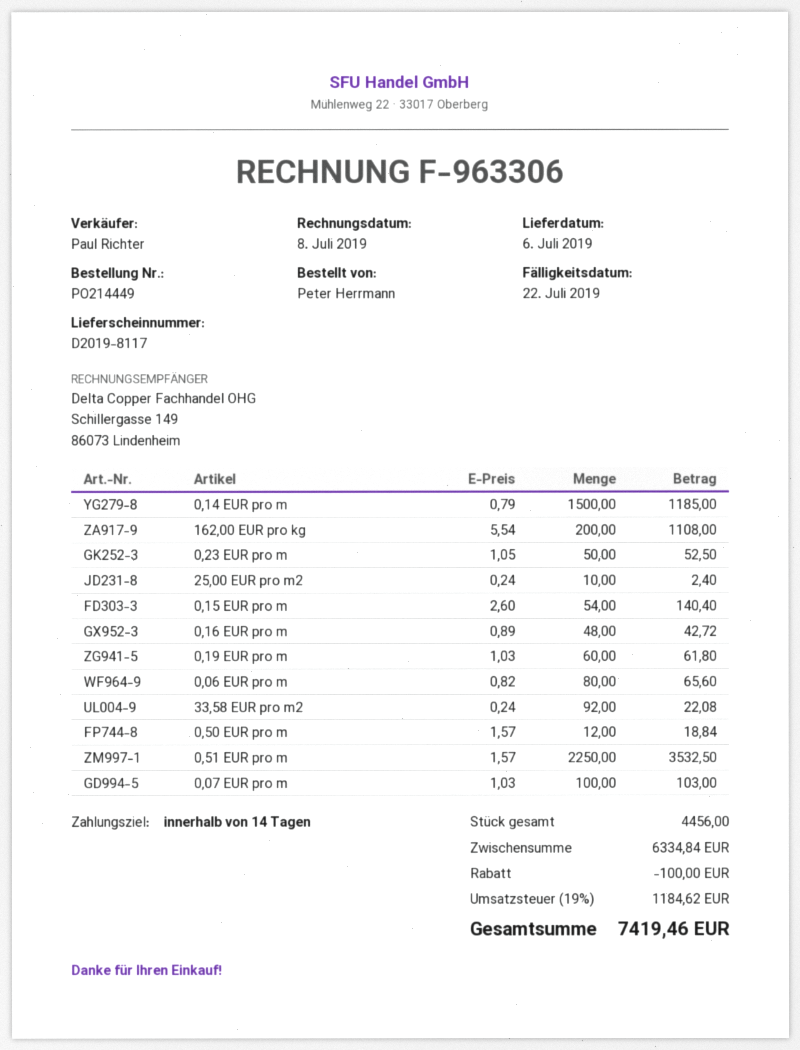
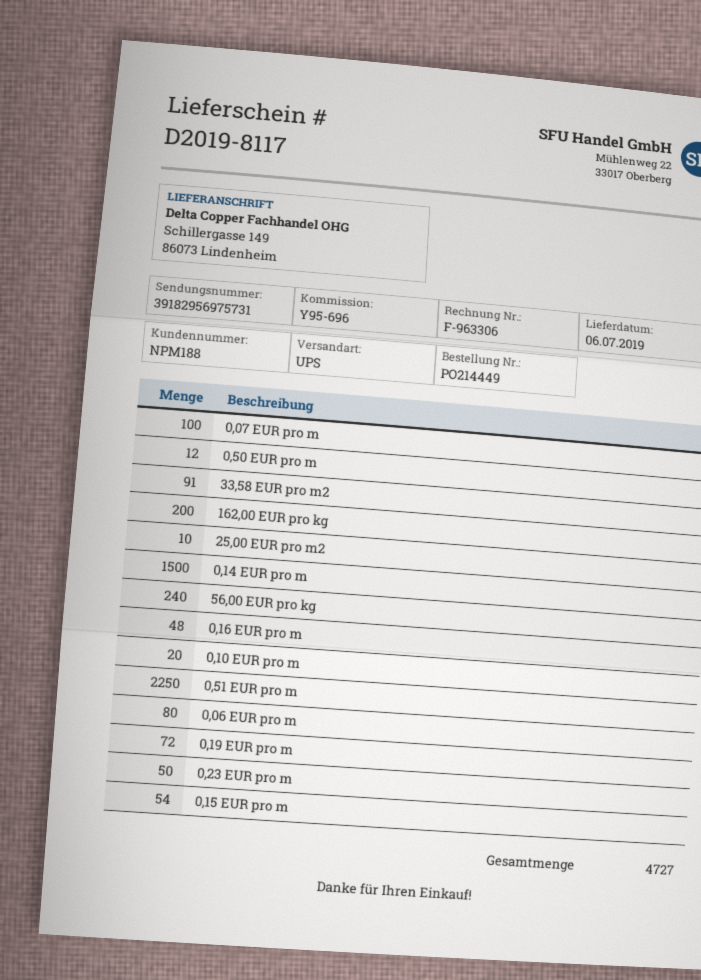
0,19 EUR pro m: 60 -> 72
33,58 EUR pro m2: 92 -> 91
56,00 EUR pro kg: none -> 240
0,10 EUR pro m: none -> 20
total quantity: 4456 -> 4727

